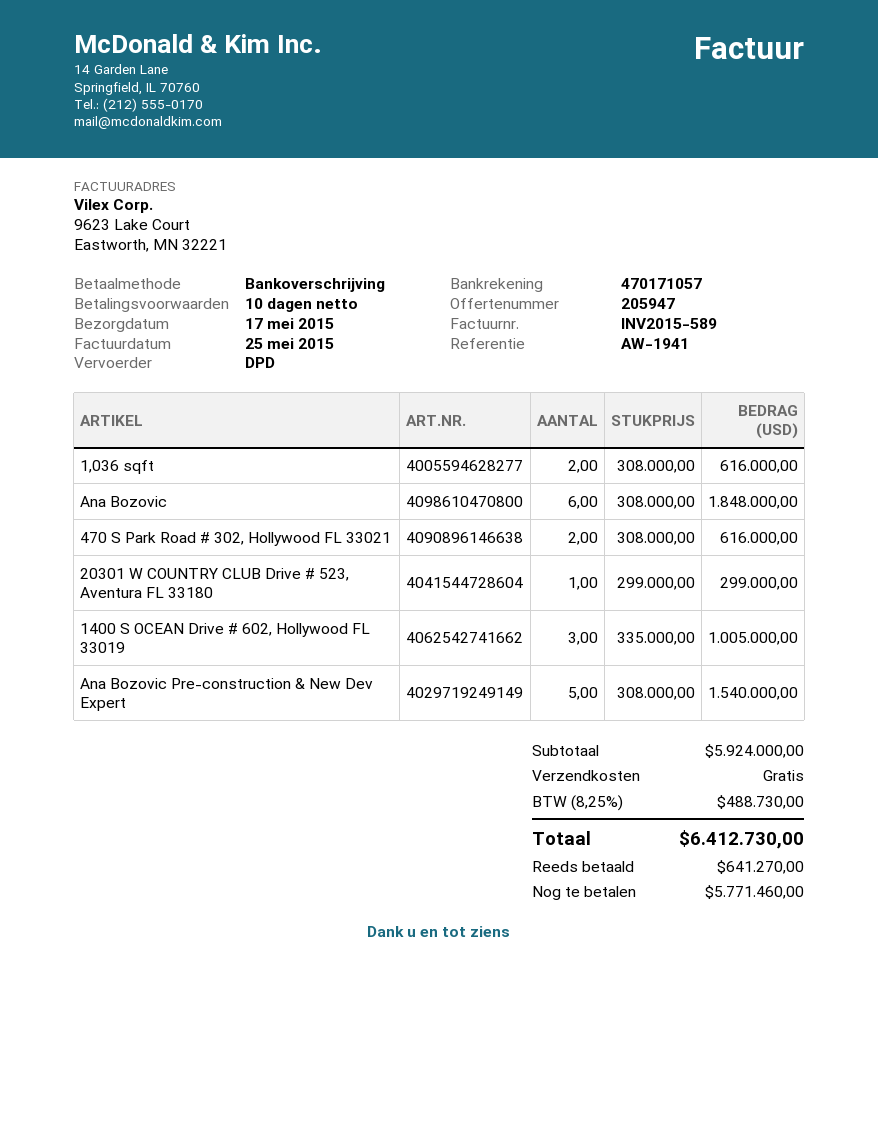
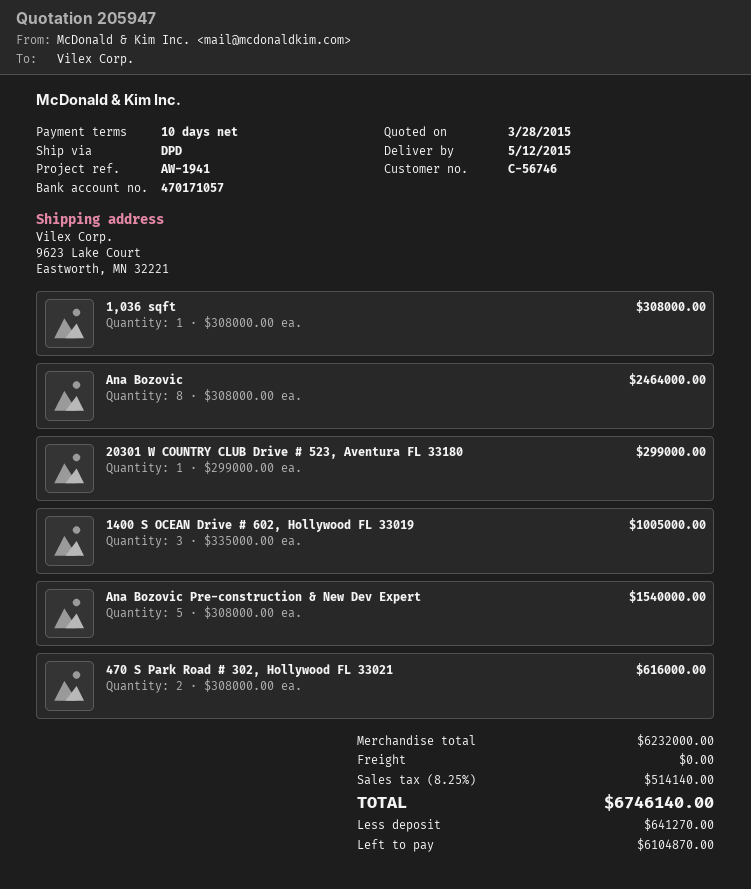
delivery date: 2015-05-17 -> 2015-05-12
1,036 sqft: 2 x 308000.00 = 616000.00 -> 1 x 308000.00 = 308000.00
Ana Bozovic: 6 x 308000.00 = 1848000.00 -> 8 x 308000.00 = 2464000.00
subtotal: 5924000.00 -> 6232000.00
tax: 8.25% = 488730.00 -> 8.25% = 514140.00
total: 6412730.00 -> 6746140.00
balance: 5771460.00 -> 6104870.00

